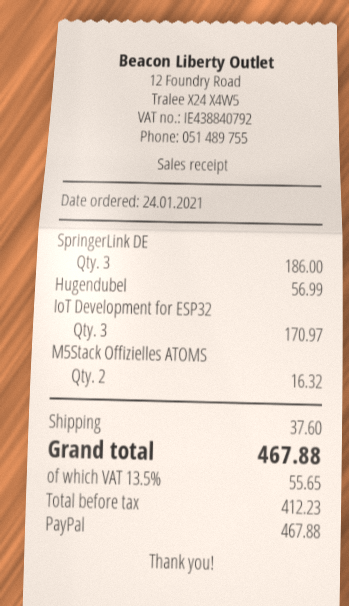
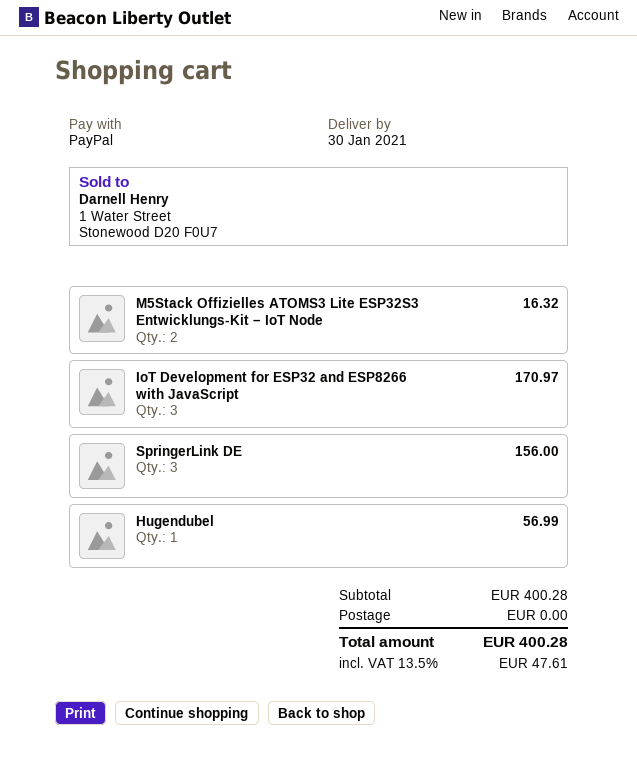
SpringerLink DE: 3 for 186.00 -> 3 for 156.00
shipping: 37.60 -> 0.00
tax: 13.5% = 55.65 -> 13.5% = 47.61
total: 467.88 -> 400.28

